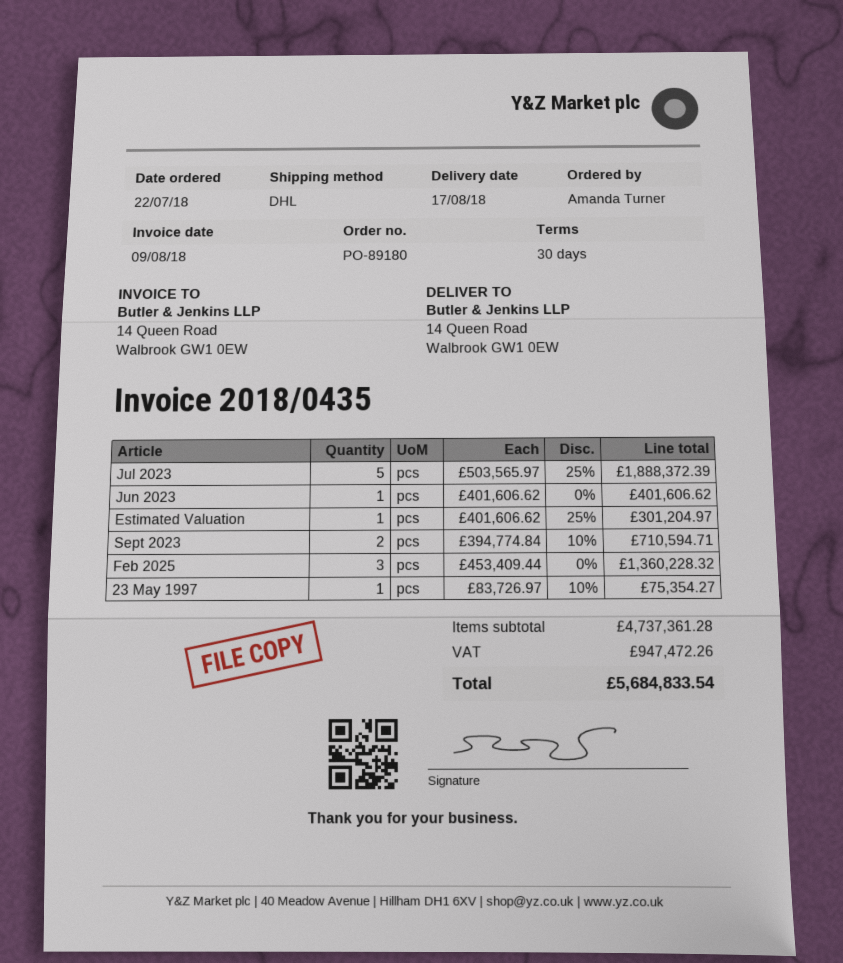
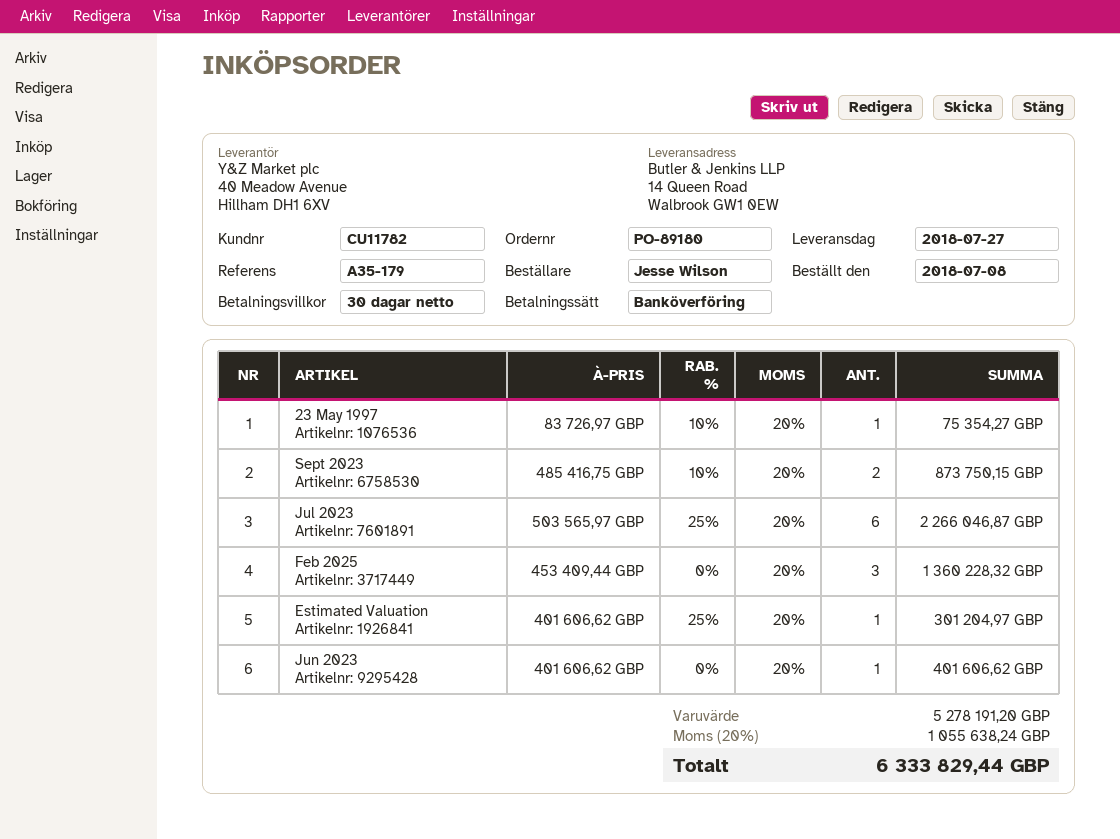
order date: 2018-07-22 -> 2018-07-08
delivery date: 2018-08-17 -> 2018-07-27
ordered by: Amanda Turner -> Jesse Wilson
Jul 2023: 5 x 503565.97 - 25% = 1888372.39 -> 6 x 503565.97 - 25% = 2266046.87
Sept 2023: 2 x 394774.84 - 10% = 710594.71 -> 2 x 485416.75 - 10% = 873750.15
subtotal: 4737361.28 -> 5278191.20
tax: 947472.26 -> 1055638.24
total: 5684833.54 -> 6333829.44

